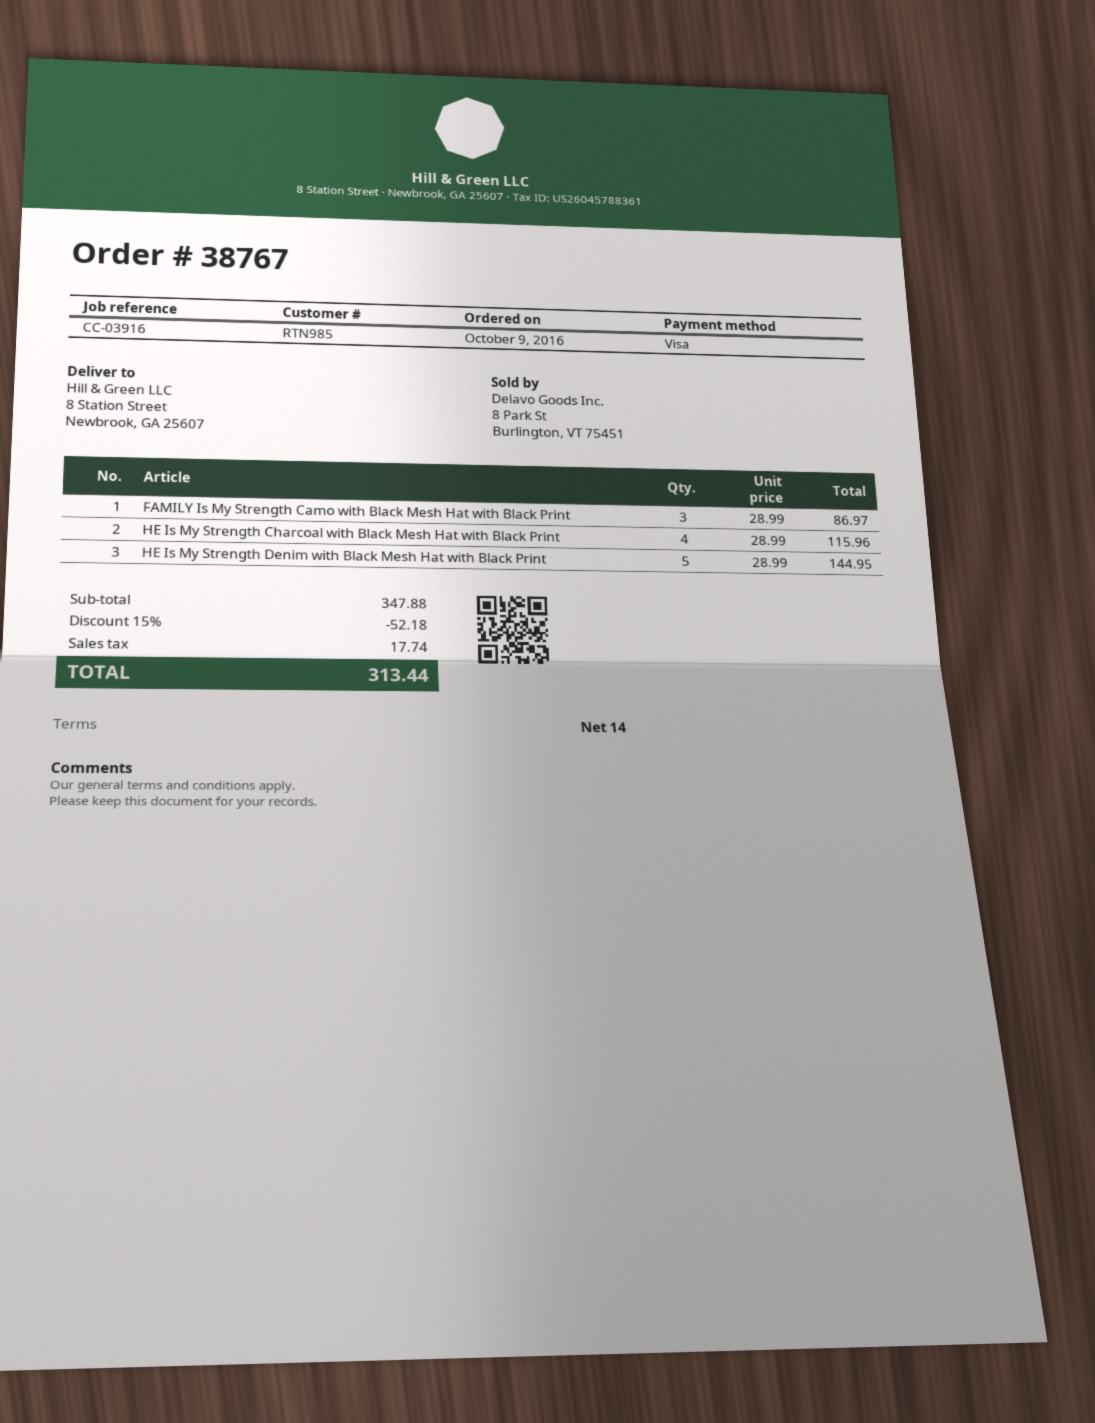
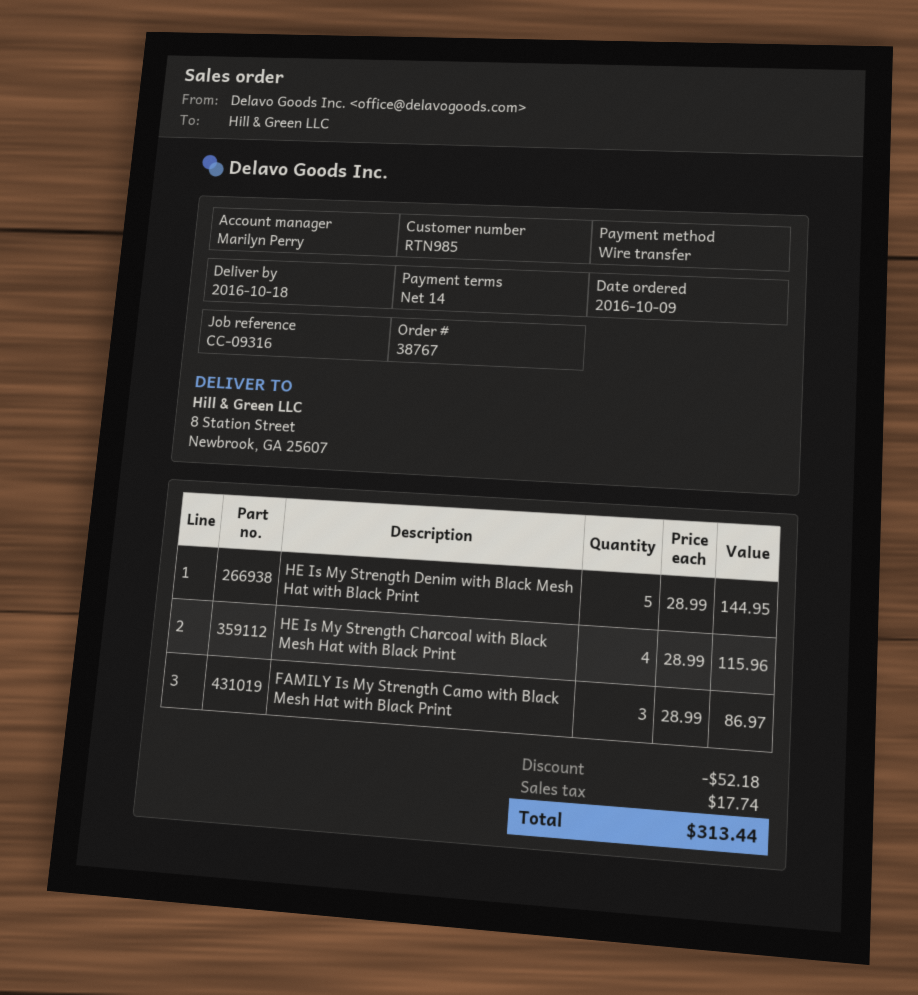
reference: CC-03916 -> CC-09316
payment method: Visa -> bank transfer

